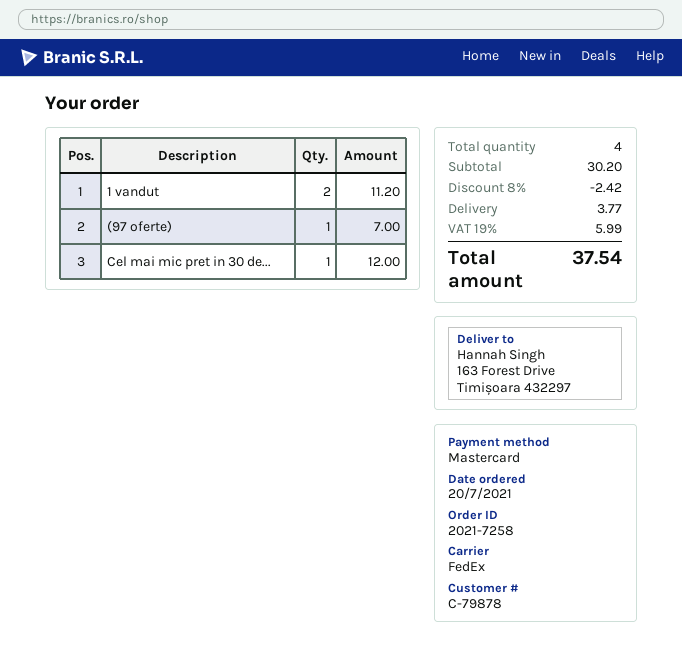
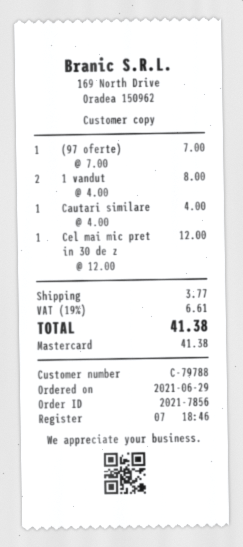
order number: 2021-7258 -> 2021-7856
order date: 2021-07-20 -> 2021-06-29
customer number: C-79878 -> C-79788
1 vandut: 2 for 11.20 -> 2 for 8.00
Cautari similare: none -> 1 for 4.00
discount: 8% = 2.42 -> none
tax: 19% = 5.99 -> 19% = 6.61
total: 37.54 -> 41.38

